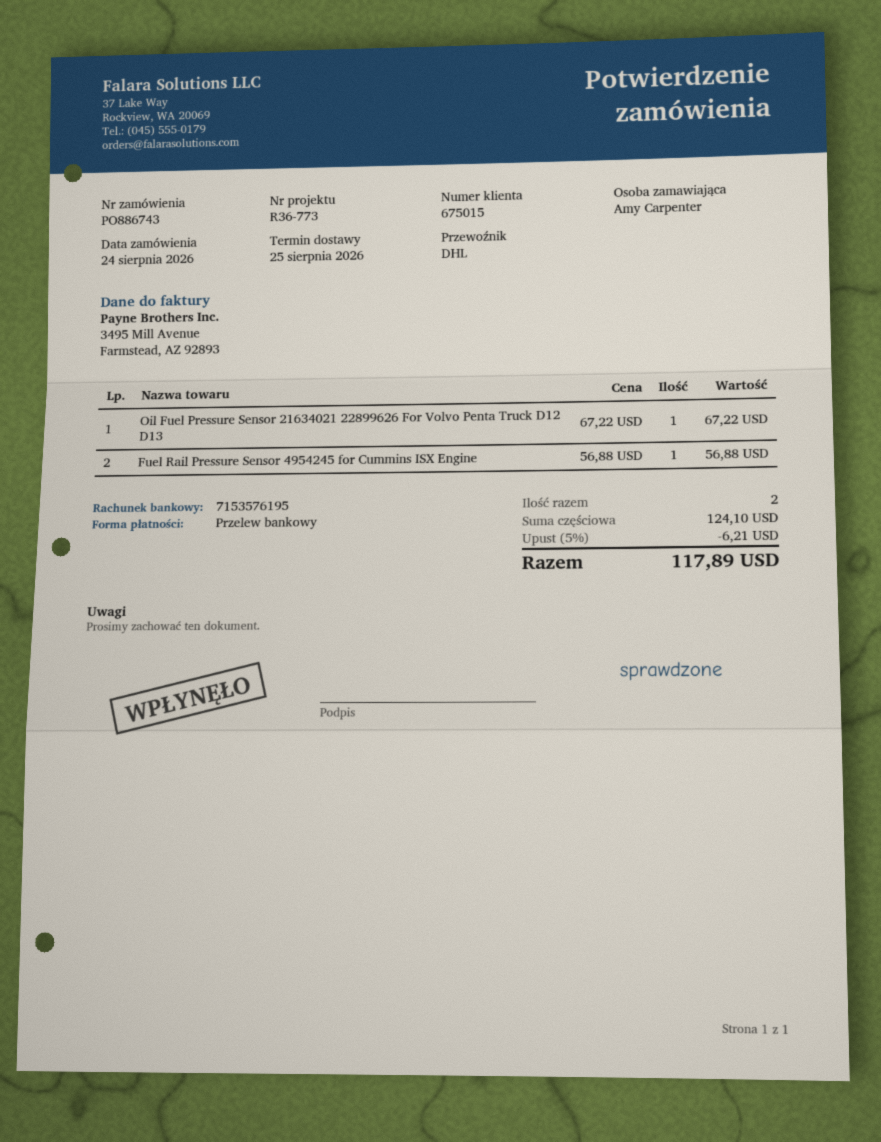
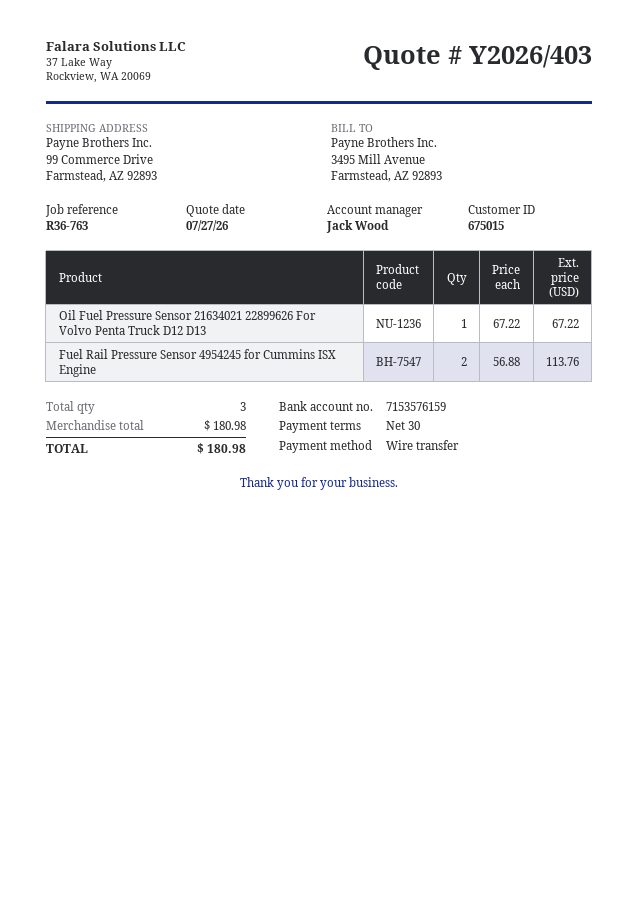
reference: R36-773 -> R36-763
bank account: 7153576195 -> 7153576159
Fuel Rail Pressure Sensor 4954245 for Cummins ISX Engine: 1 x 56.88 = 56.88 -> 2 x 56.88 = 113.76
total quantity: 2 -> 3
subtotal: 124.10 -> 180.98
discount: 5% = 6.21 -> none
total: 117.89 -> 180.98

